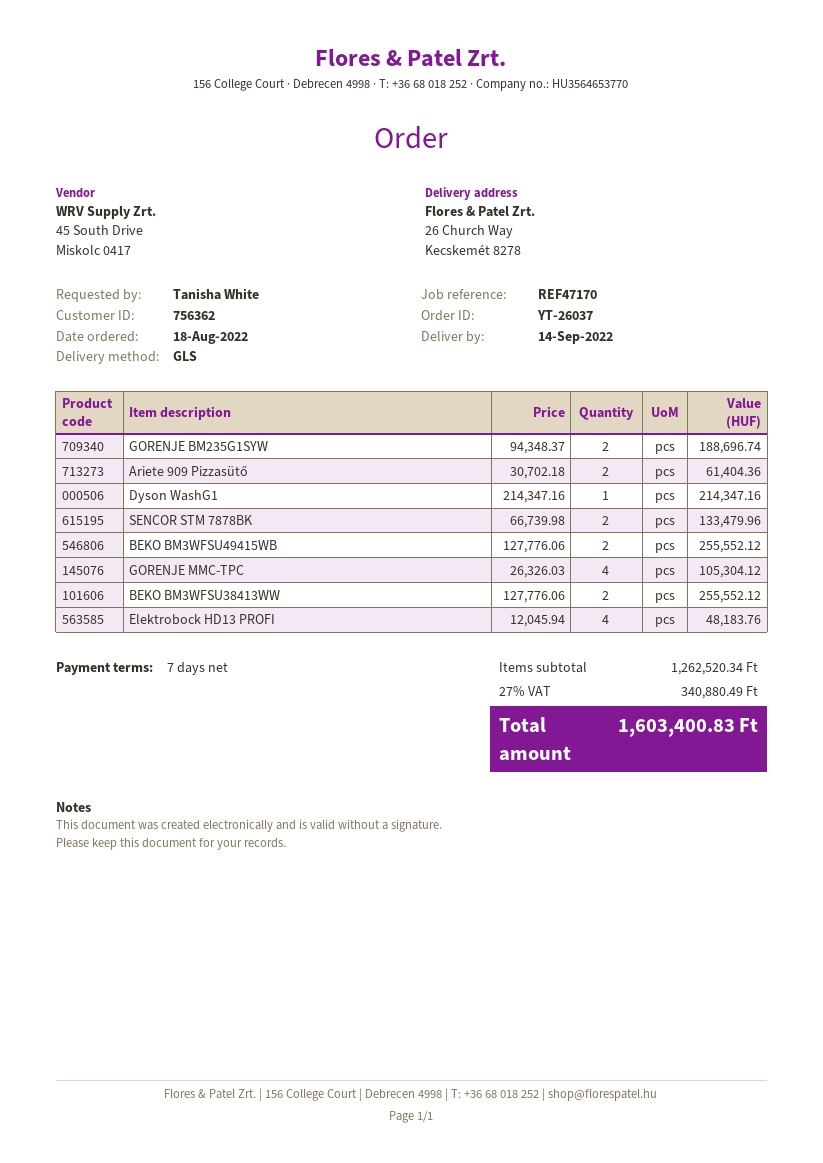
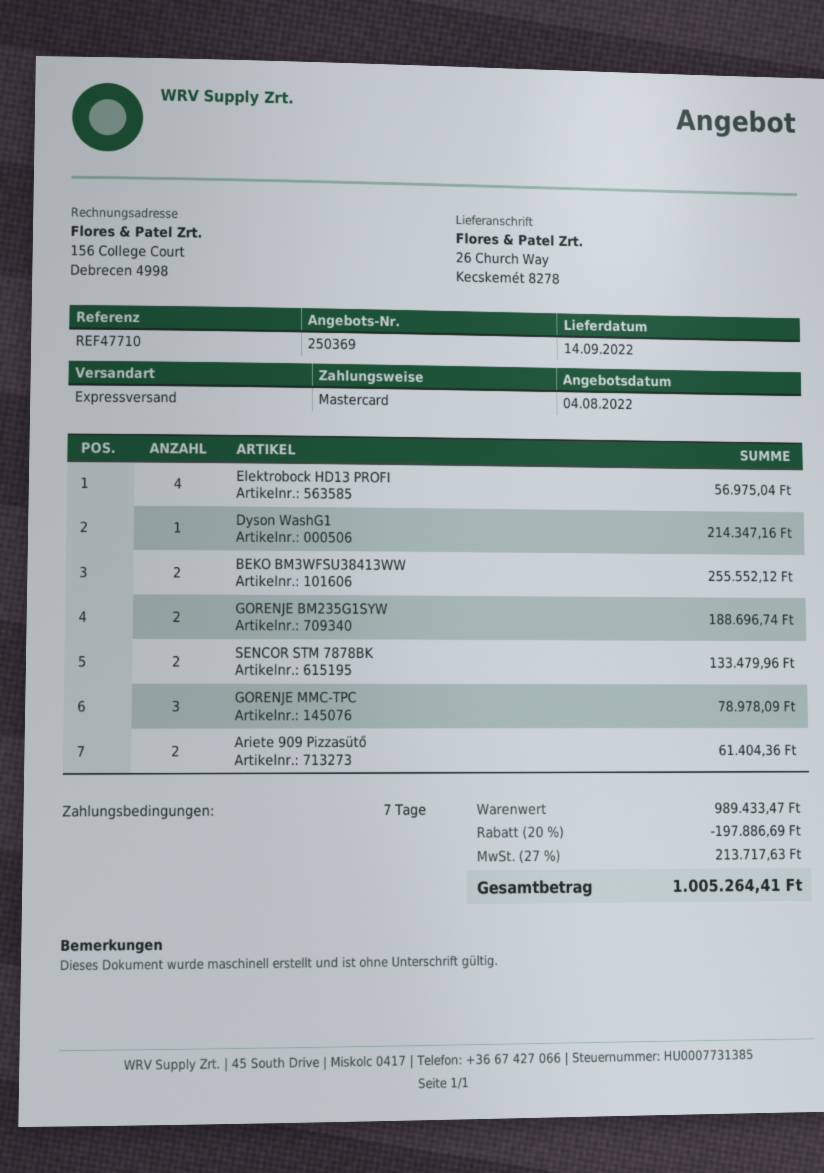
reference: REF47170 -> REF47710
shipping method: GLS -> express
BEKO BM3WFSU49415WB: 2 for 255552.12 -> none
GORENJE MMC-TPC: 4 for 105304.12 -> 3 for 78978.09
Elektrobock HD13 PROFI: 4 for 48183.76 -> 4 for 56975.04
subtotal: 1262520.34 -> 989433.47
discount: none -> 20% = 197886.69
tax: 27% = 340880.49 -> 27% = 213717.63
total: 1603400.83 -> 1005264.41

